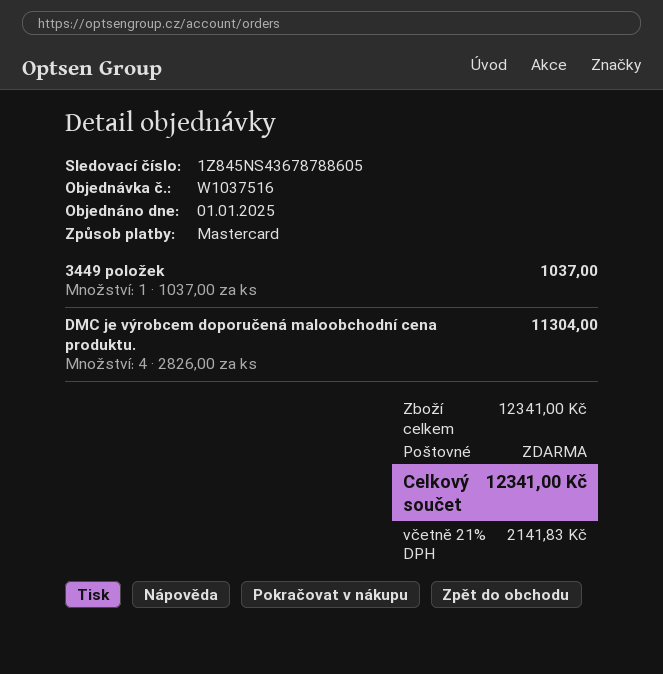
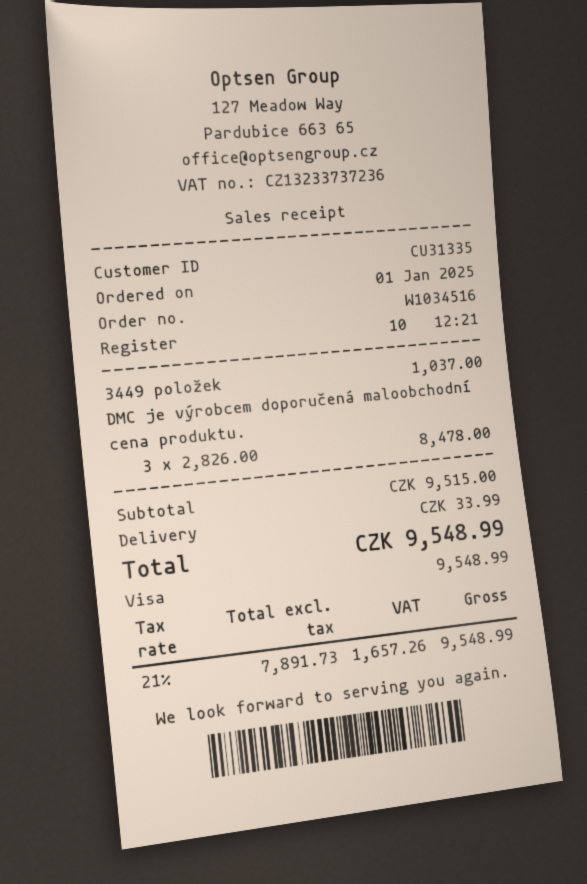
order number: W1037516 -> W1034516
payment method: Mastercard -> Visa
DMC je výrobcem doporučená maloobchodní cena produktu.: 4 x 2826.00 = 11304.00 -> 3 x 2826.00 = 8478.00
subtotal: 12341.00 -> 9515.00
shipping: 0.00 -> 33.99
tax: 21% = 2141.83 -> 21% = 1657.26
total: 12341.00 -> 9548.99

